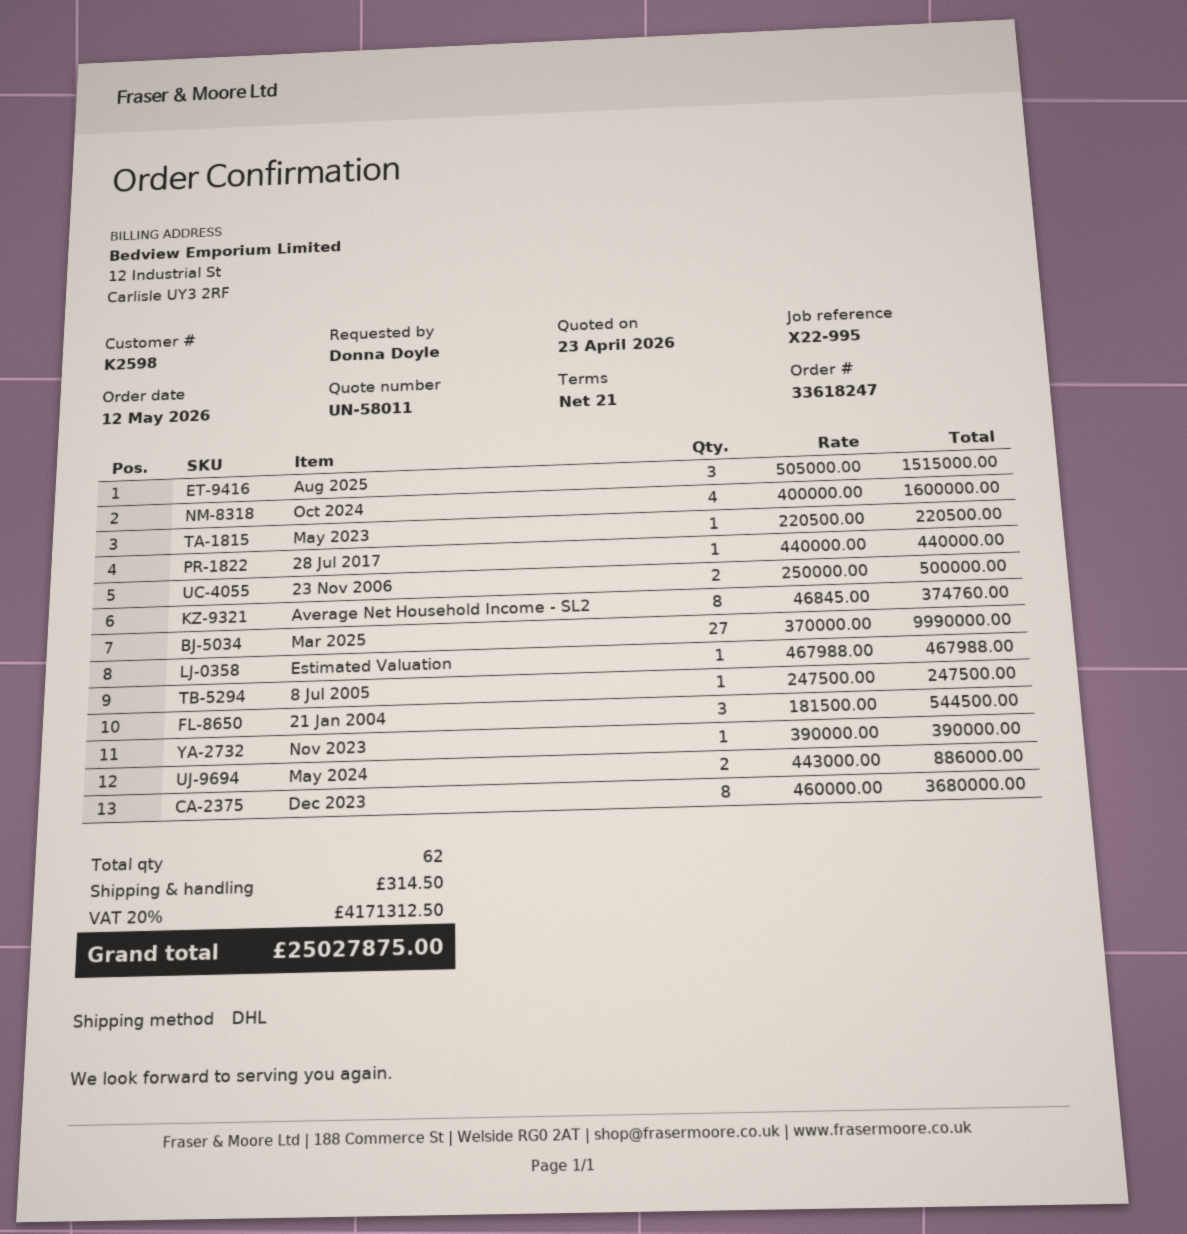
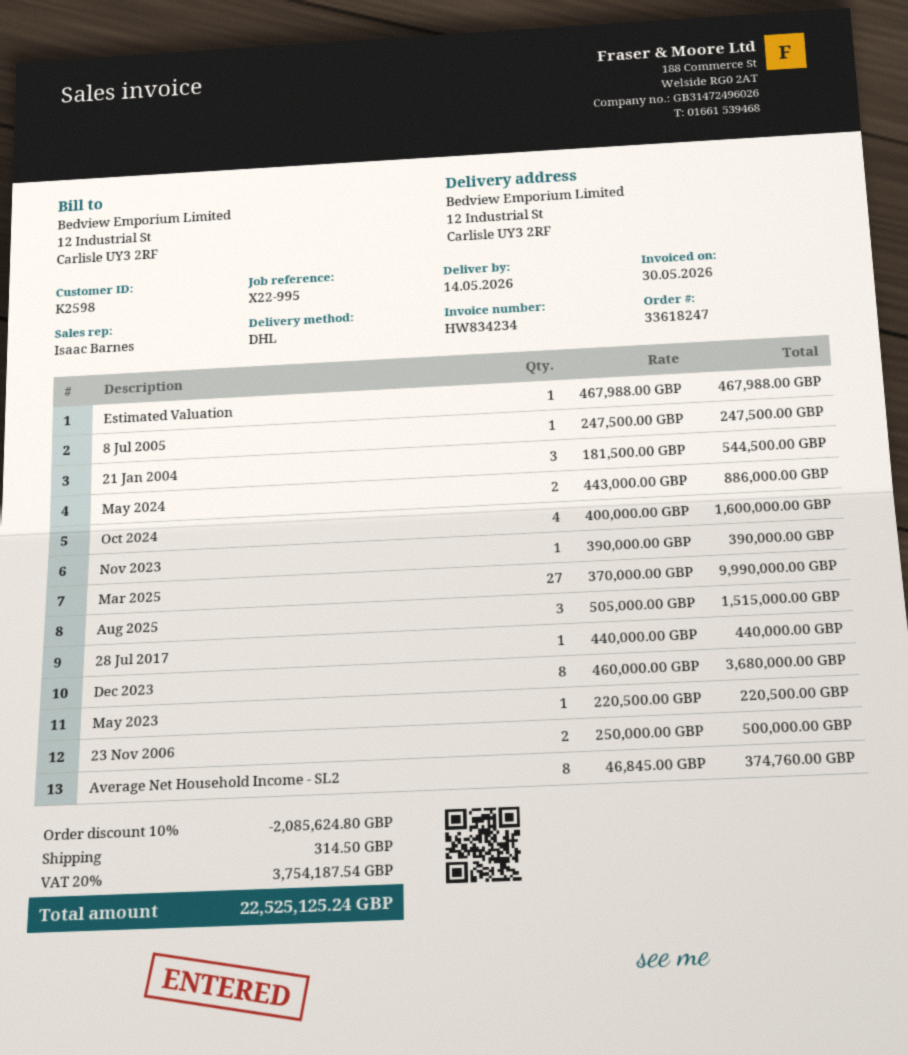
discount: none -> 10% = 2085624.80
tax: 20% = 4171312.50 -> 20% = 3754187.54
total: 25027875.00 -> 22525125.24

